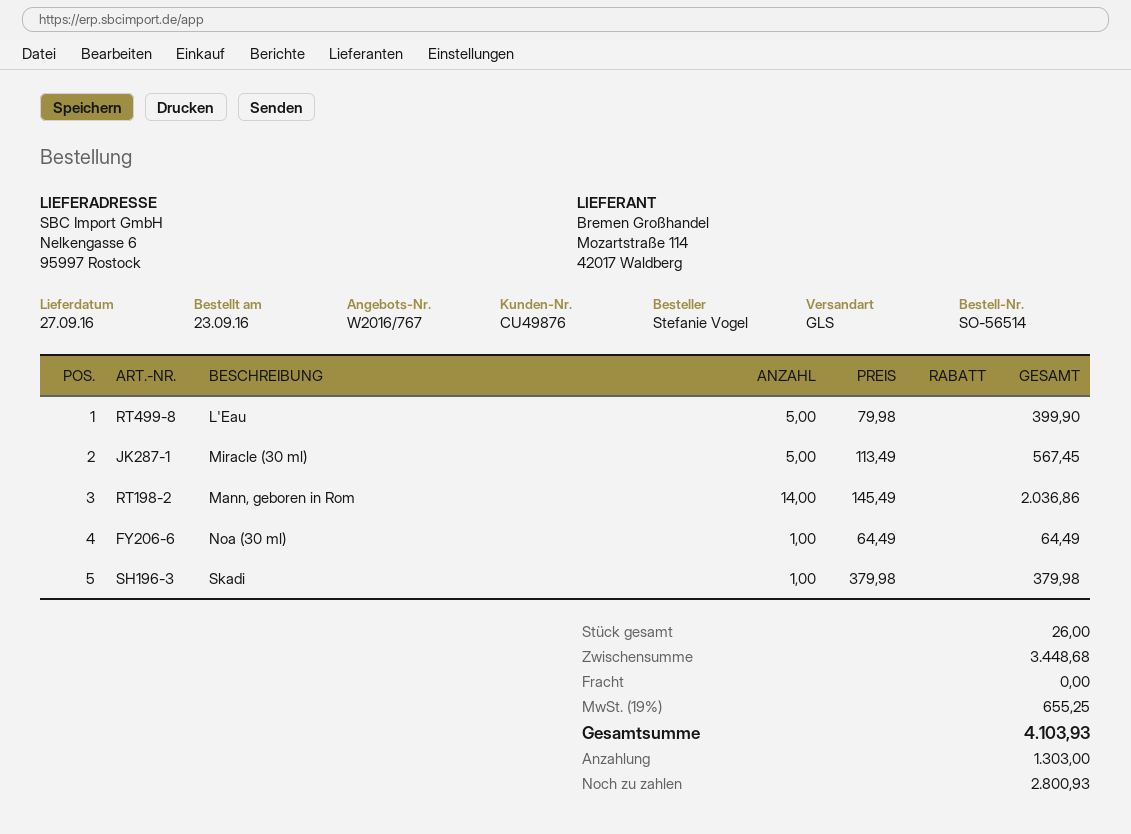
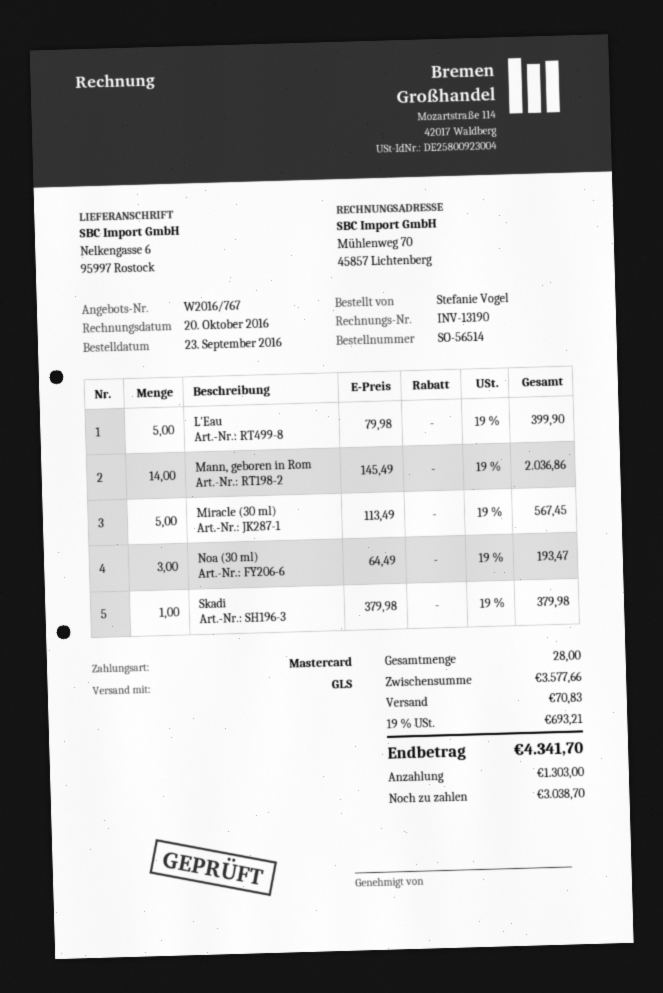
Noa (30 ml): 1 x 64.49 = 64.49 -> 3 x 64.49 = 193.47
total quantity: 26 -> 28
subtotal: 3448.68 -> 3577.66
shipping: 0.00 -> 70.83
tax: 19% = 655.25 -> 19% = 693.21
total: 4103.93 -> 4341.70
balance: 2800.93 -> 3038.70

